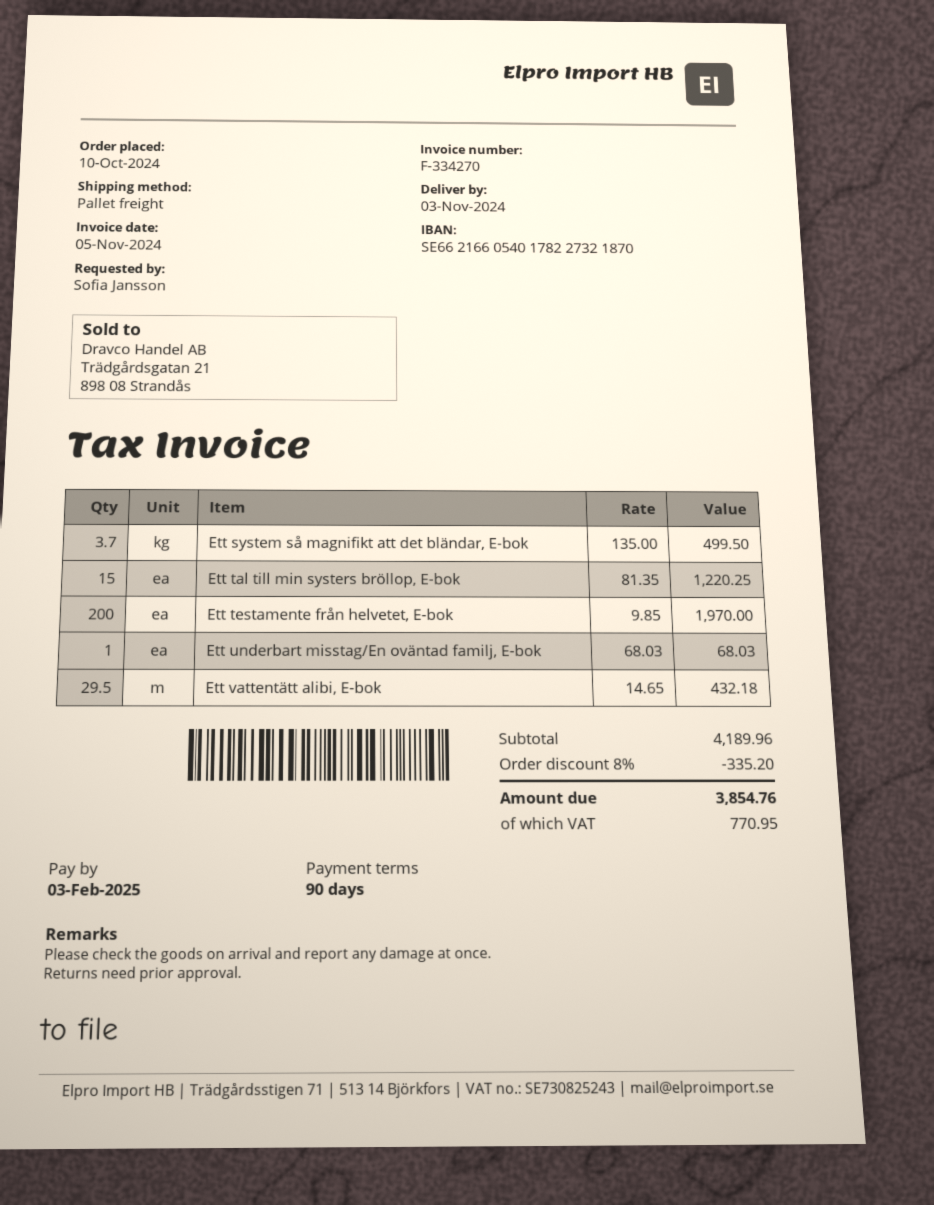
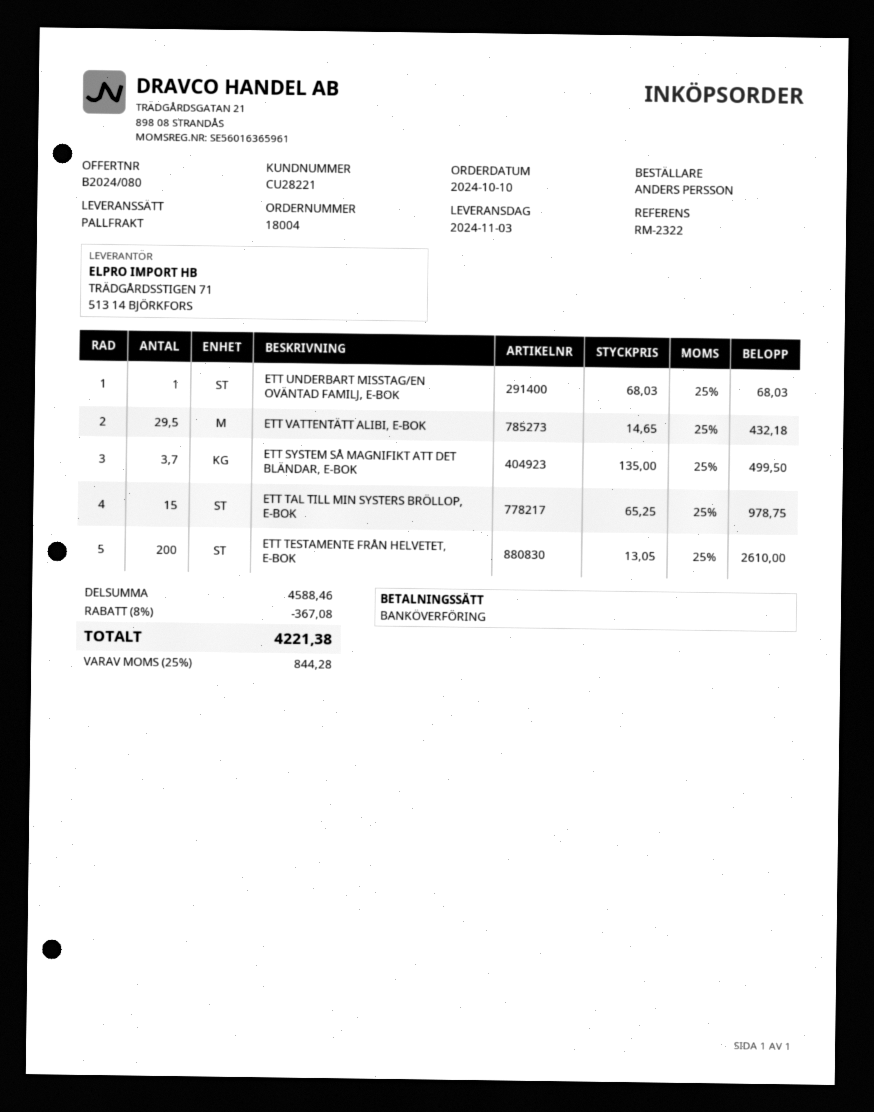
ordered by: Sofia Jansson -> ANDERS PERSSON
Ett tal till min systers bröllop, E-bok: 15 x 81.35 = 1220.25 -> 15 x 65.25 = 978.75
Ett testamente från helvetet, E-bok: 200 x 9.85 = 1970.00 -> 200 x 13.05 = 2610.00
subtotal: 4189.96 -> 4588.46
discount: 8% = 335.20 -> 8% = 367.08
tax: 770.95 -> 844.28
total: 3854.76 -> 4221.38

